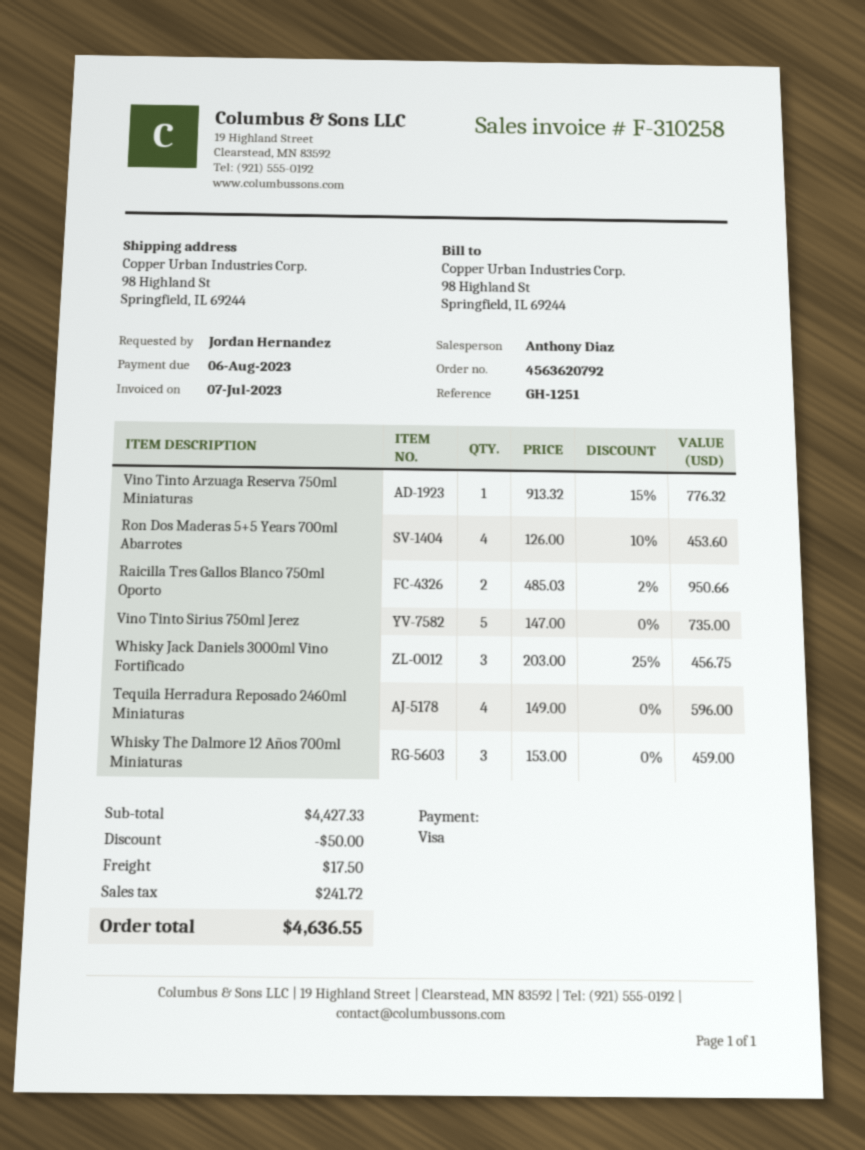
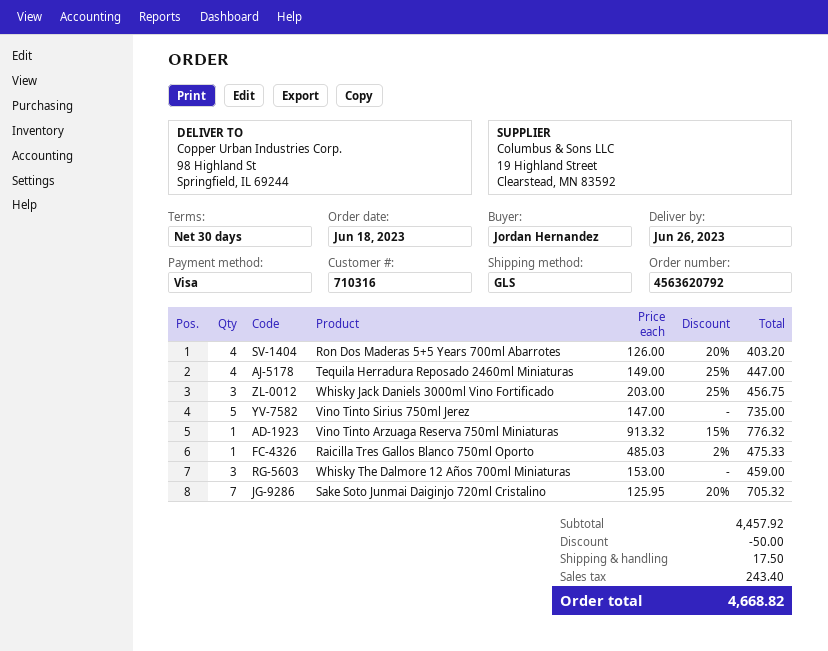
Ron Dos Maderas 5+5 Years 700ml Abarrotes: 4 x 126.00 - 10% = 453.60 -> 4 x 126.00 - 20% = 403.20
Raicilla Tres Gallos Blanco 750ml Oporto: 2 x 485.03 - 2% = 950.66 -> 1 x 485.03 - 2% = 475.33
Tequila Herradura Reposado 2460ml Miniaturas: 4 x 149.00 = 596.00 -> 4 x 149.00 - 25% = 447.00
Sake Soto Junmai Daiginjo 720ml Cristalino: none -> 7 x 125.95 - 20% = 705.32
subtotal: 4427.33 -> 4457.92
tax: 241.72 -> 243.40
total: 4636.55 -> 4668.82

